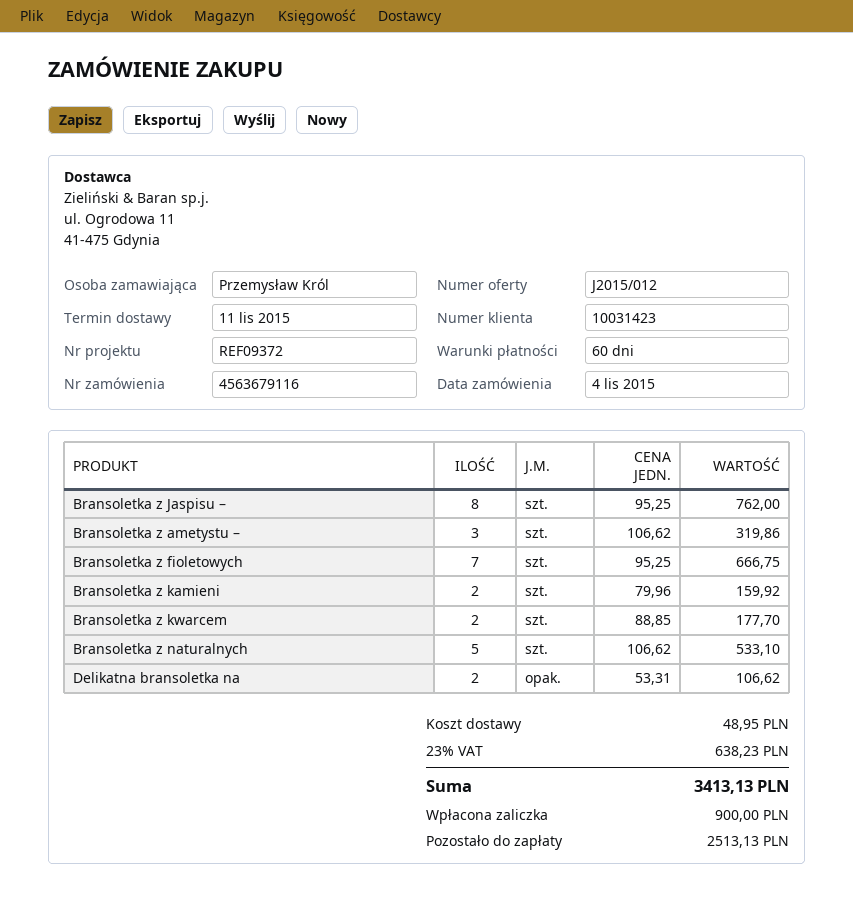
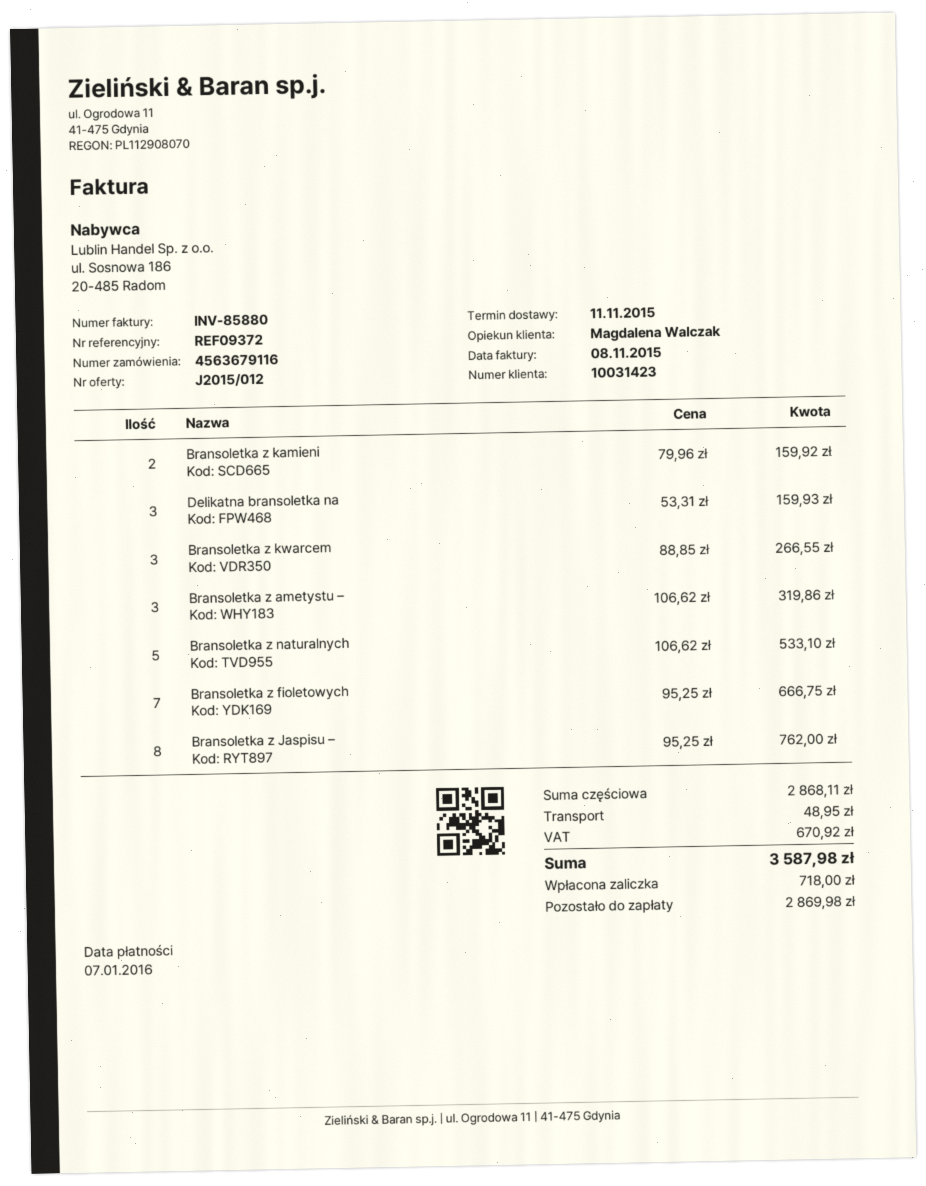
Bransoletka z kwarcem: 2 x 88.85 = 177.70 -> 3 x 88.85 = 266.55
Delikatna bransoletka na: 2 x 53.31 = 106.62 -> 3 x 53.31 = 159.93
tax: 638.23 -> 670.92
total: 3413.13 -> 3587.98
deposit: 900.00 -> 718.00
balance: 2513.13 -> 2869.98

